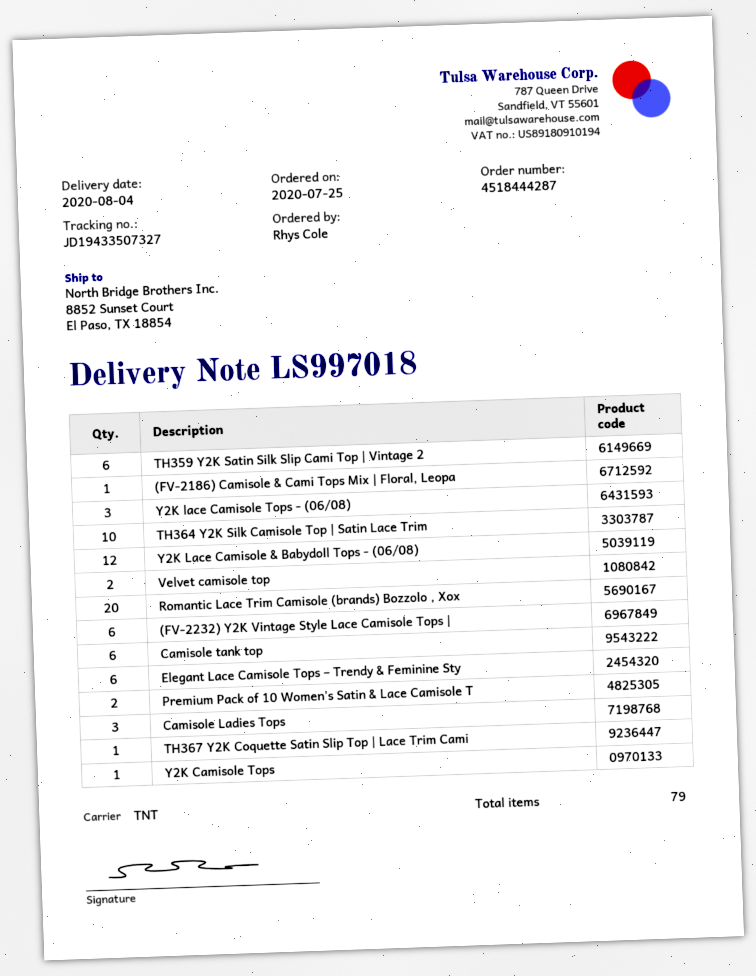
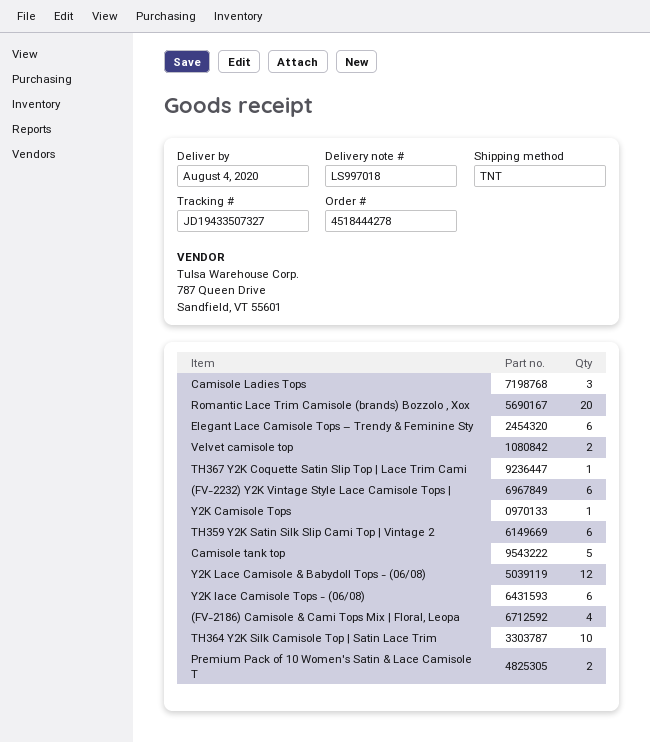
order number: 4518444287 -> 4518444278
(FV-2186) Camisole & Cami Tops Mix | Floral, Leopa: 1 -> 4
Y2K lace Camisole Tops - (06/08): 3 -> 6
Camisole tank top: 6 -> 5

